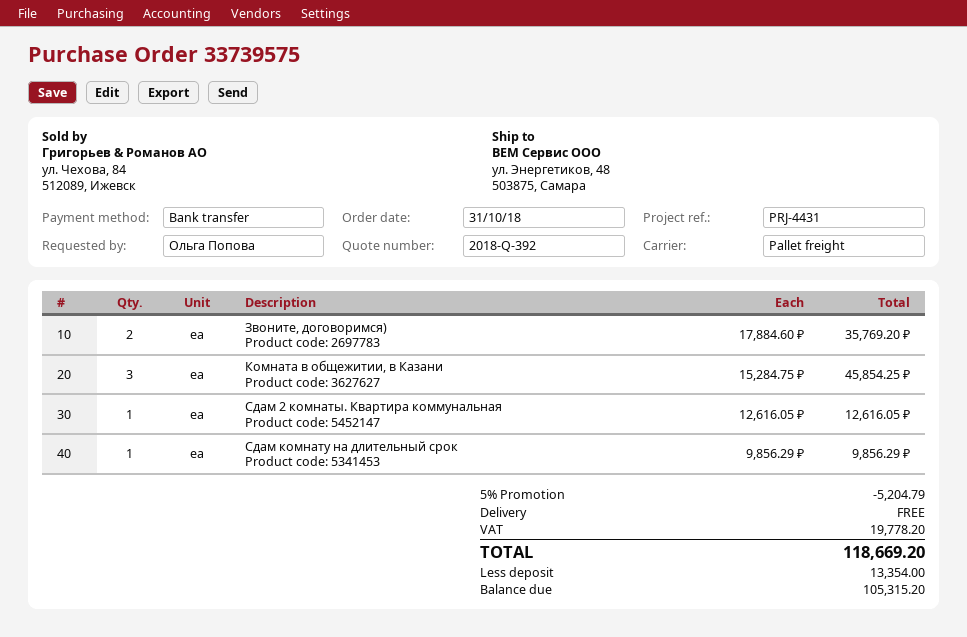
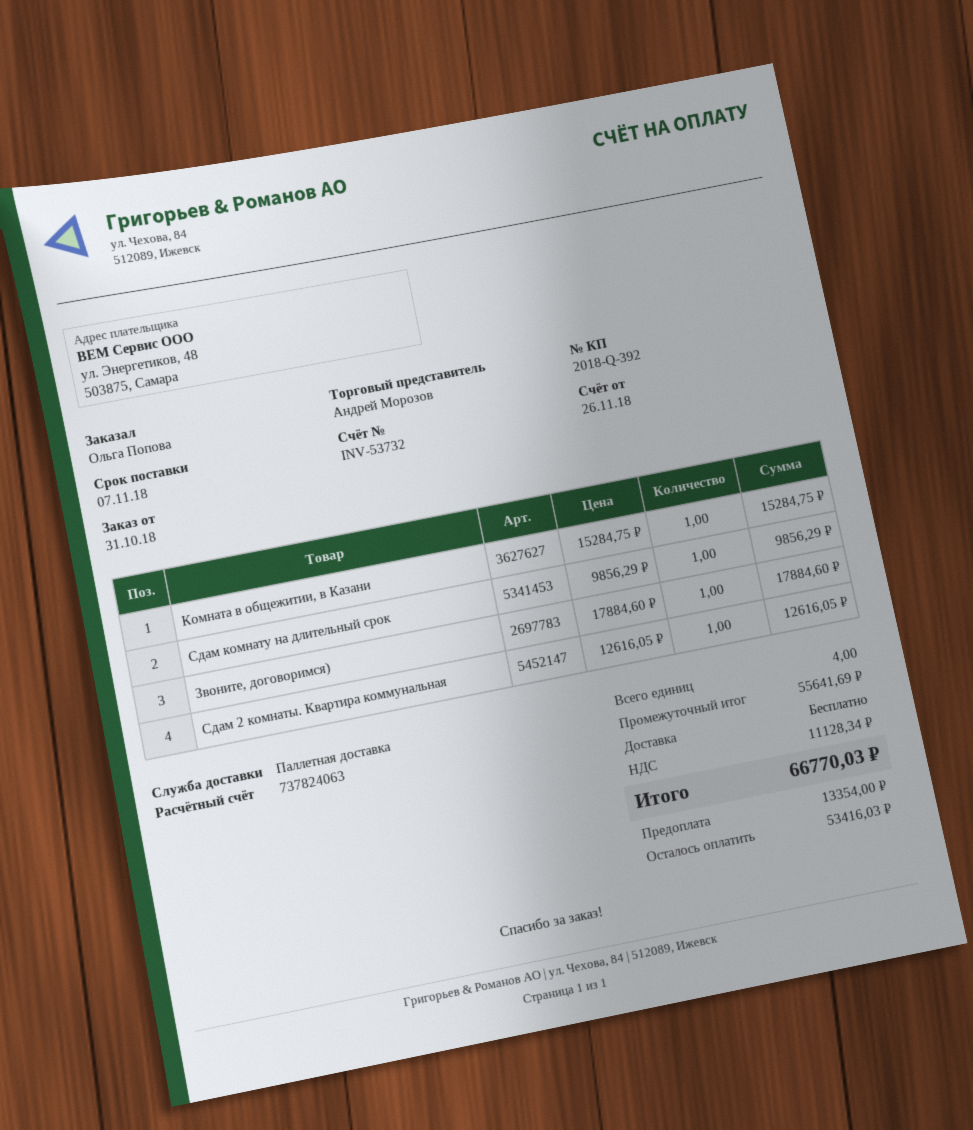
Звоните, договоримся): 2 x 17884.60 = 35769.20 -> 1 x 17884.60 = 17884.60
Комната в общежитии, в Казани: 3 x 15284.75 = 45854.25 -> 1 x 15284.75 = 15284.75
discount: 5% = 5204.79 -> none
tax: 19778.20 -> 11128.34
total: 118669.20 -> 66770.03
balance: 105315.20 -> 53416.03

